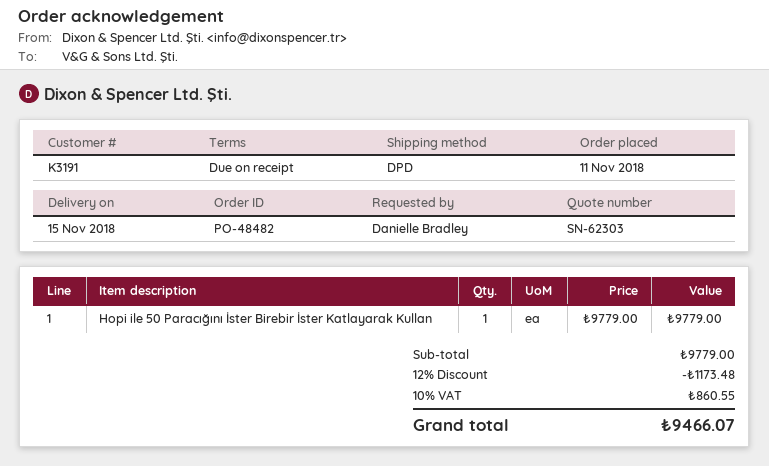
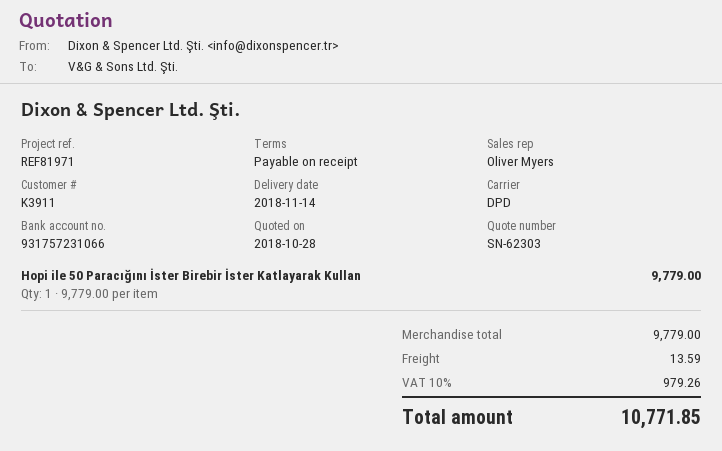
delivery date: 2018-11-15 -> 2018-11-14
customer number: K3191 -> K3911
discount: 12% = 1173.48 -> none
shipping: none -> 13.59
tax: 10% = 860.55 -> 10% = 979.26
total: 9466.07 -> 10771.85

